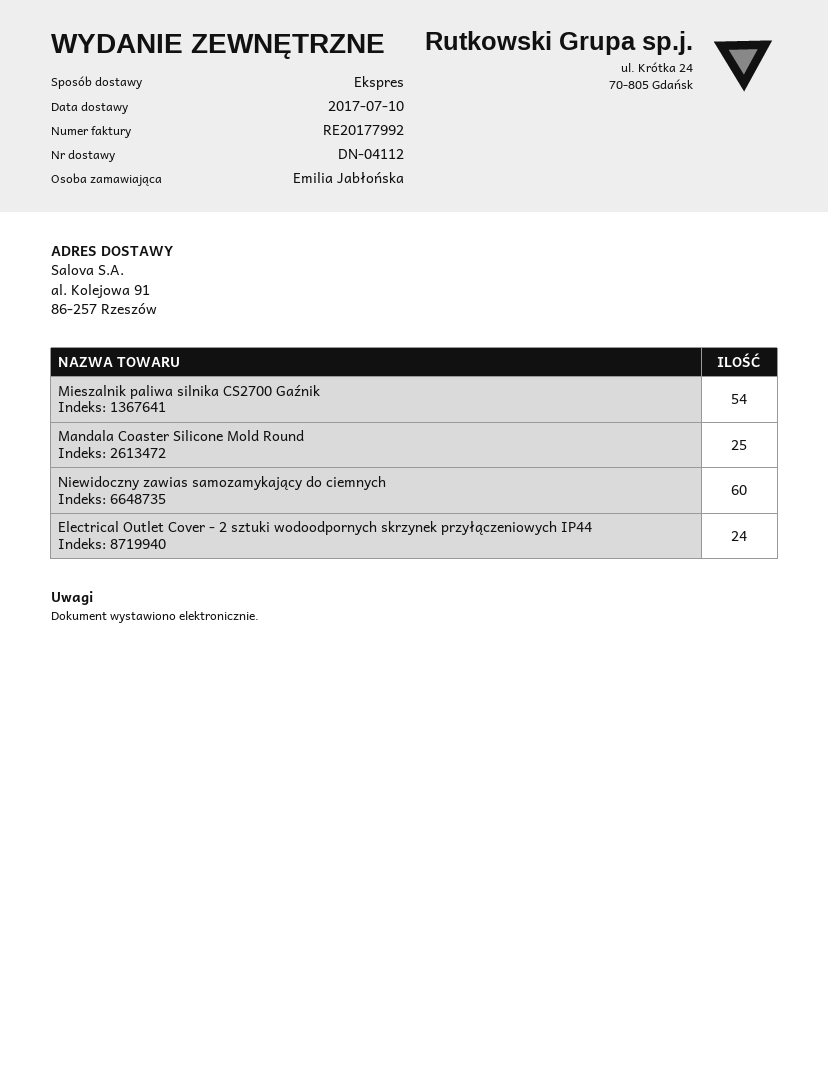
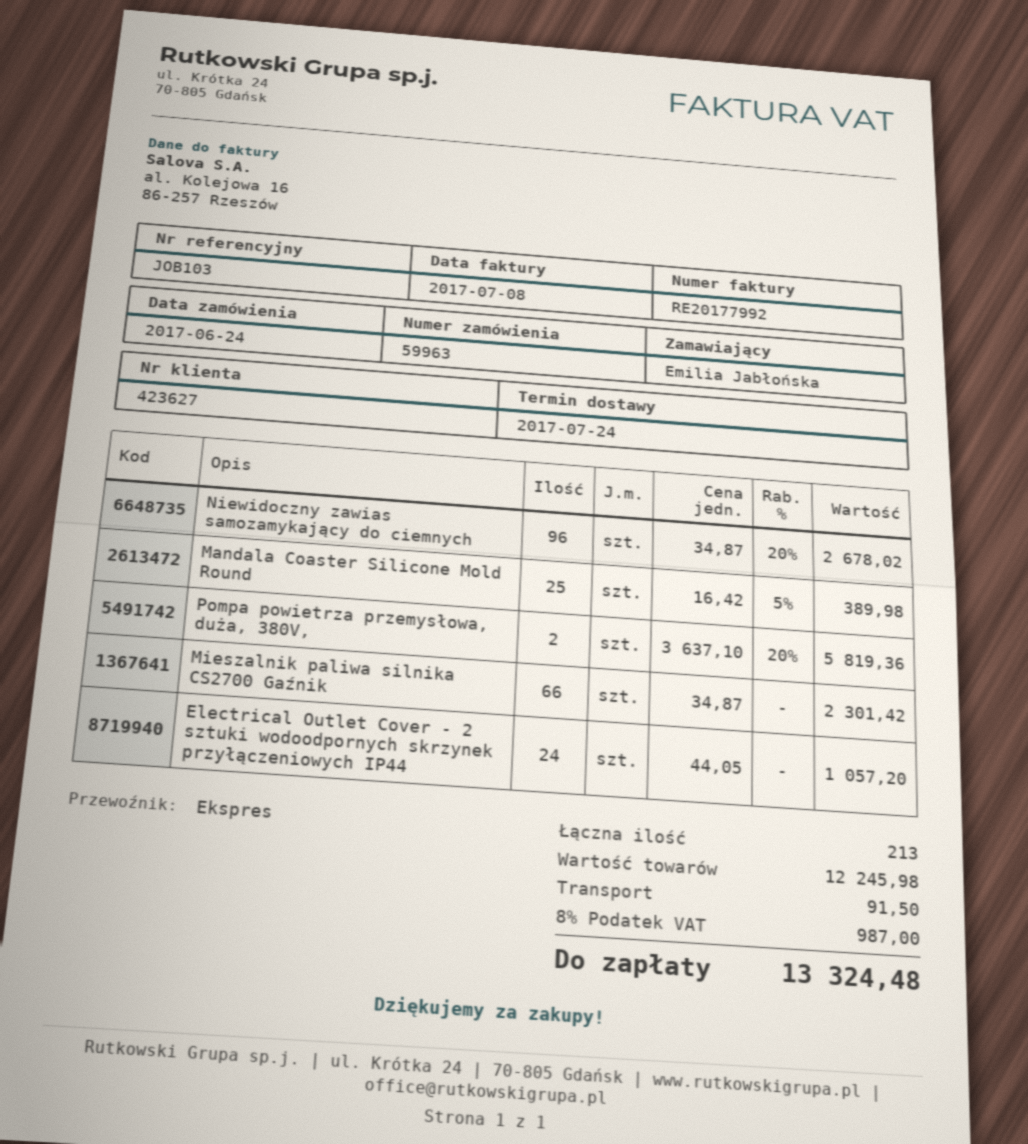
delivery date: 2017-07-10 -> 2017-07-24
Mieszalnik paliwa silnika CS2700 Gaźnik: 54 -> 66
Niewidoczny zawias samozamykający do ciemnych: 60 -> 96
Pompa powietrza przemysłowa, duża, 380V,: none -> 2

